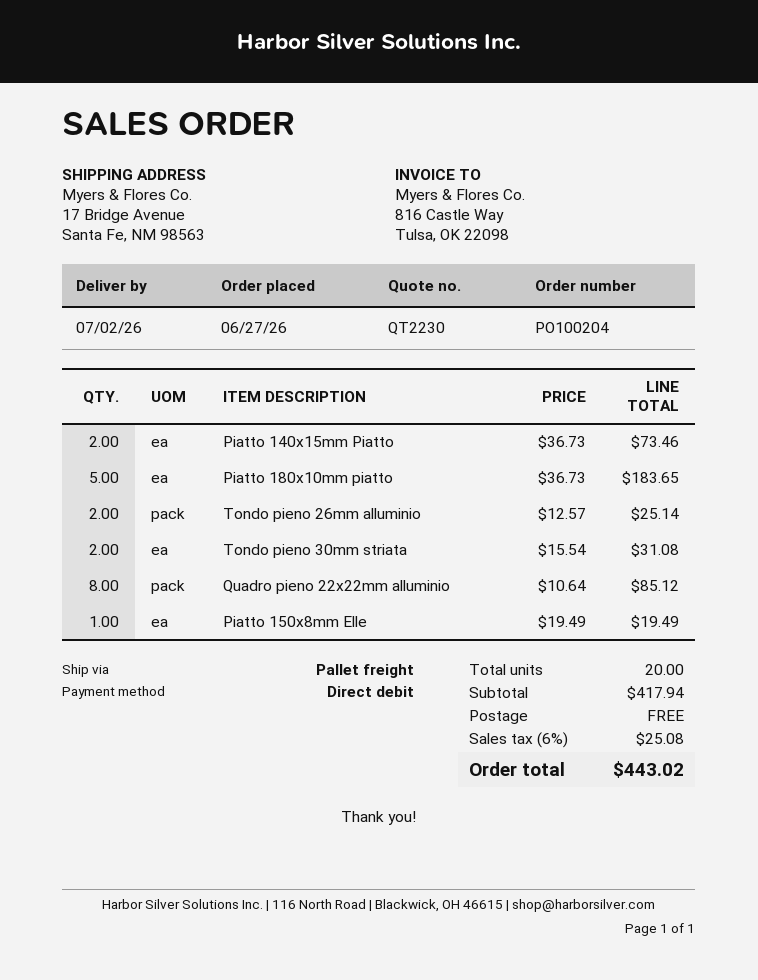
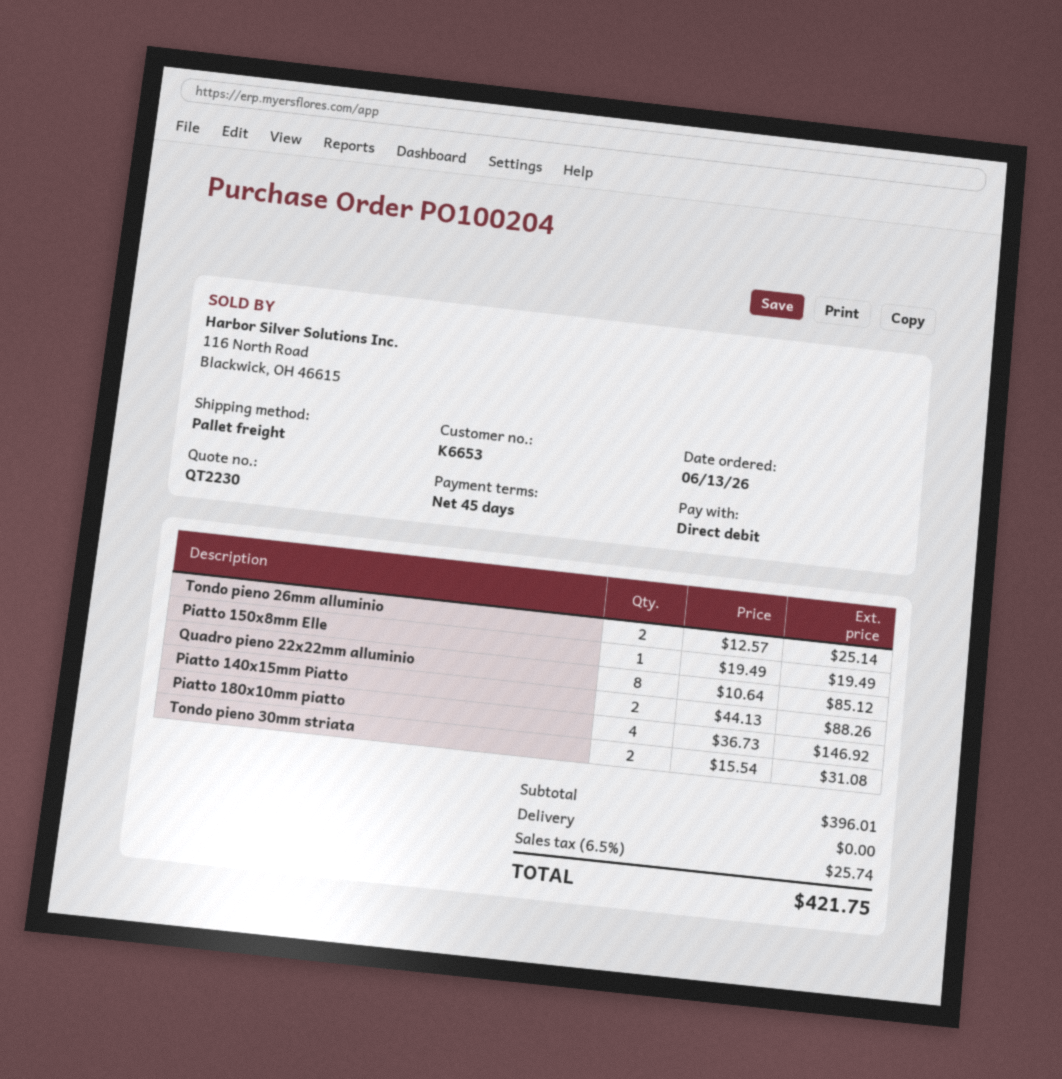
order date: 2026-06-27 -> 2026-06-13
Piatto 140x15mm Piatto: 2 x 36.73 = 73.46 -> 2 x 44.13 = 88.26
Piatto 180x10mm piatto: 5 x 36.73 = 183.65 -> 4 x 36.73 = 146.92
subtotal: 417.94 -> 396.01
tax: 6% = 25.08 -> 6.5% = 25.74
total: 443.02 -> 421.75

